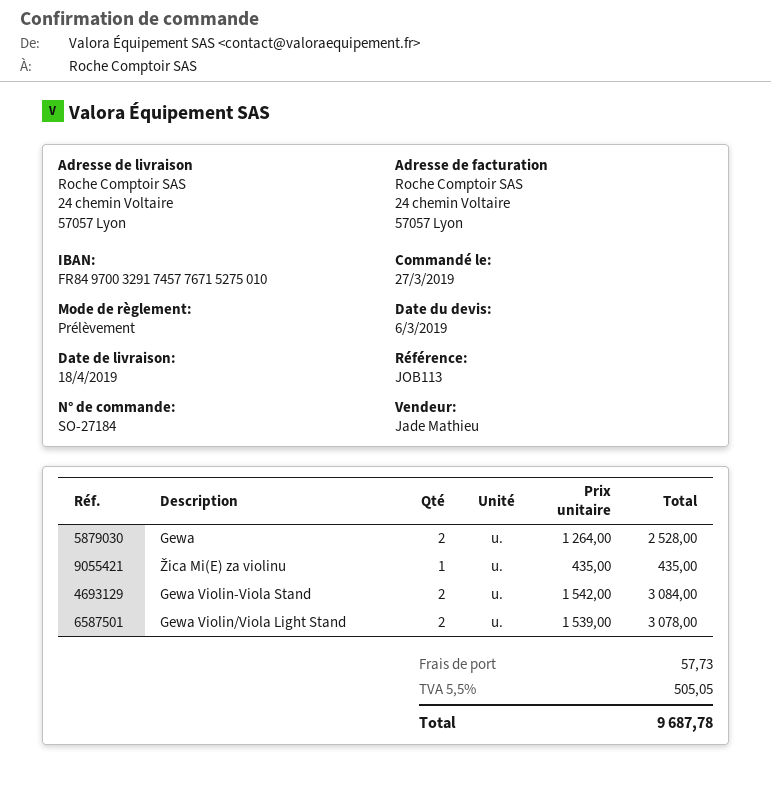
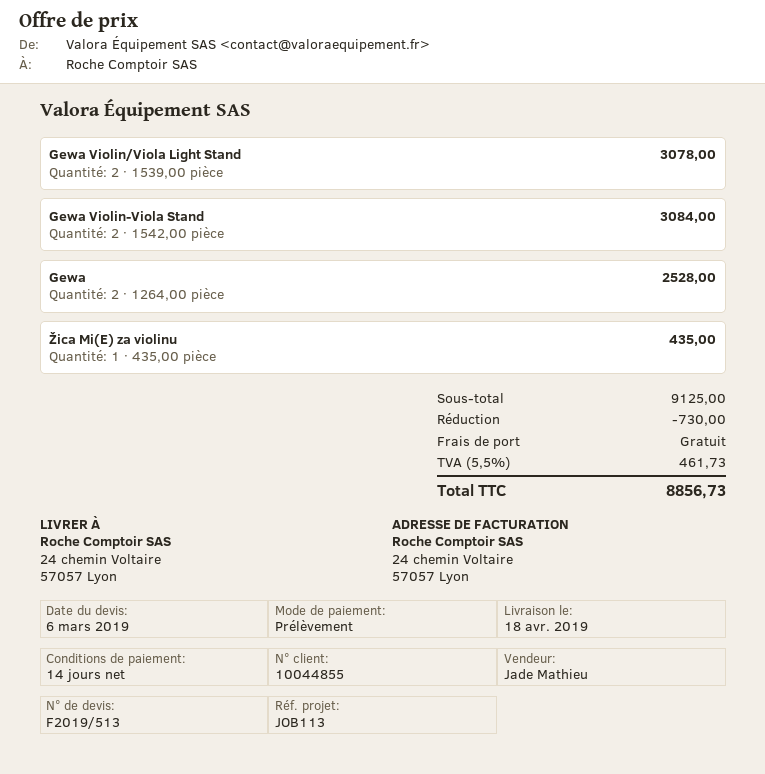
discount: none -> 730.00
shipping: 57.73 -> 0.00
tax: 5.5% = 505.05 -> 5.5% = 461.73
total: 9687.78 -> 8856.73

